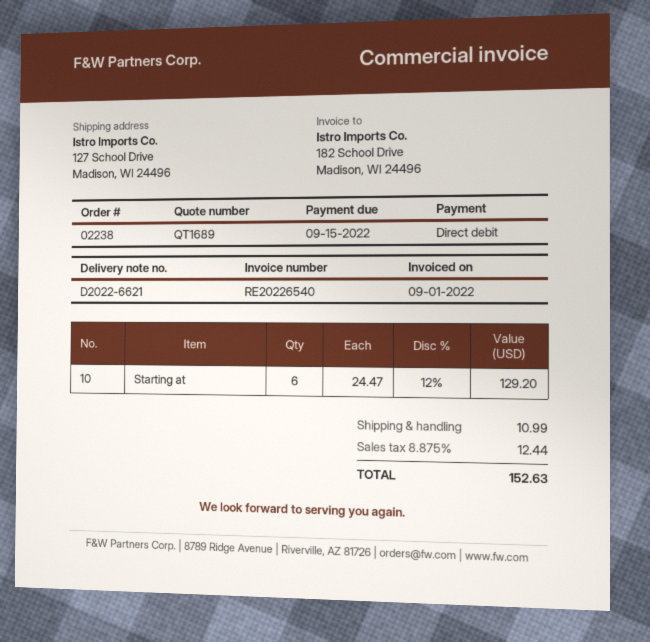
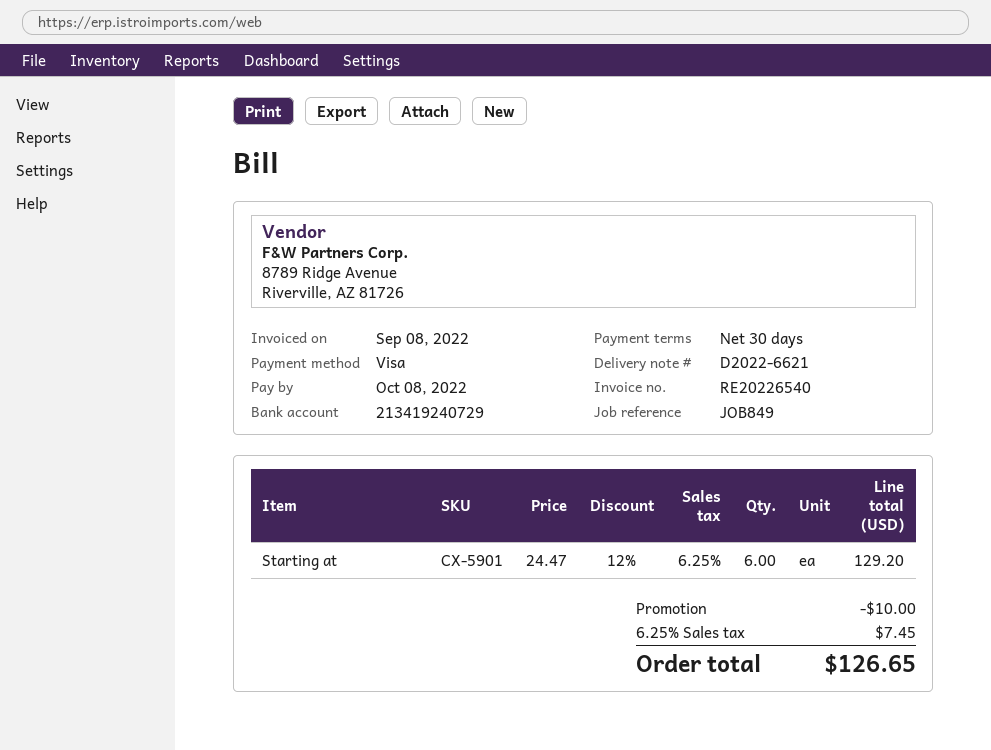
invoice date: 2022-09-01 -> 2022-09-08
due date: 2022-09-15 -> 2022-10-08
payment method: direct debit -> Visa
discount: none -> 10.00
shipping: 10.99 -> none
tax: 8.875% = 12.44 -> 6.25% = 7.45
total: 152.63 -> 126.65

